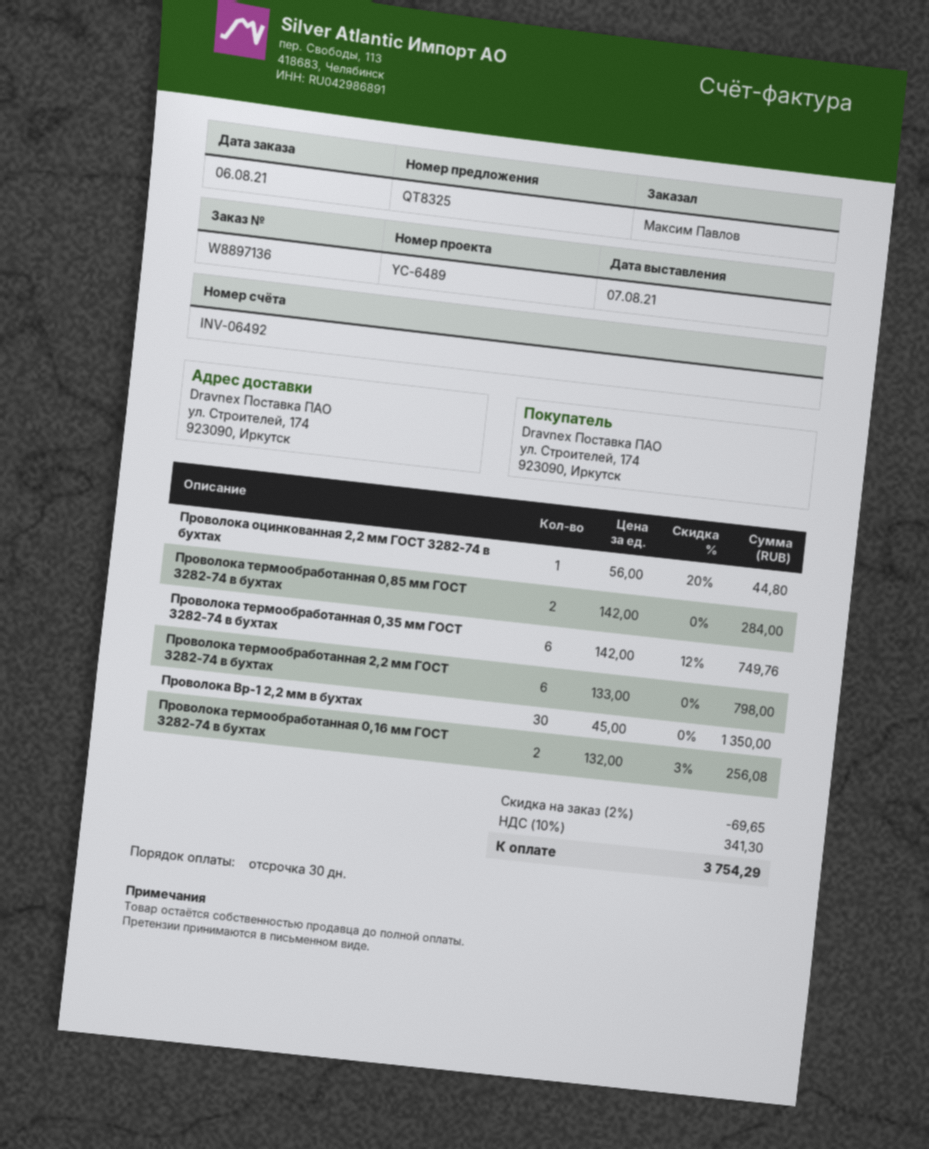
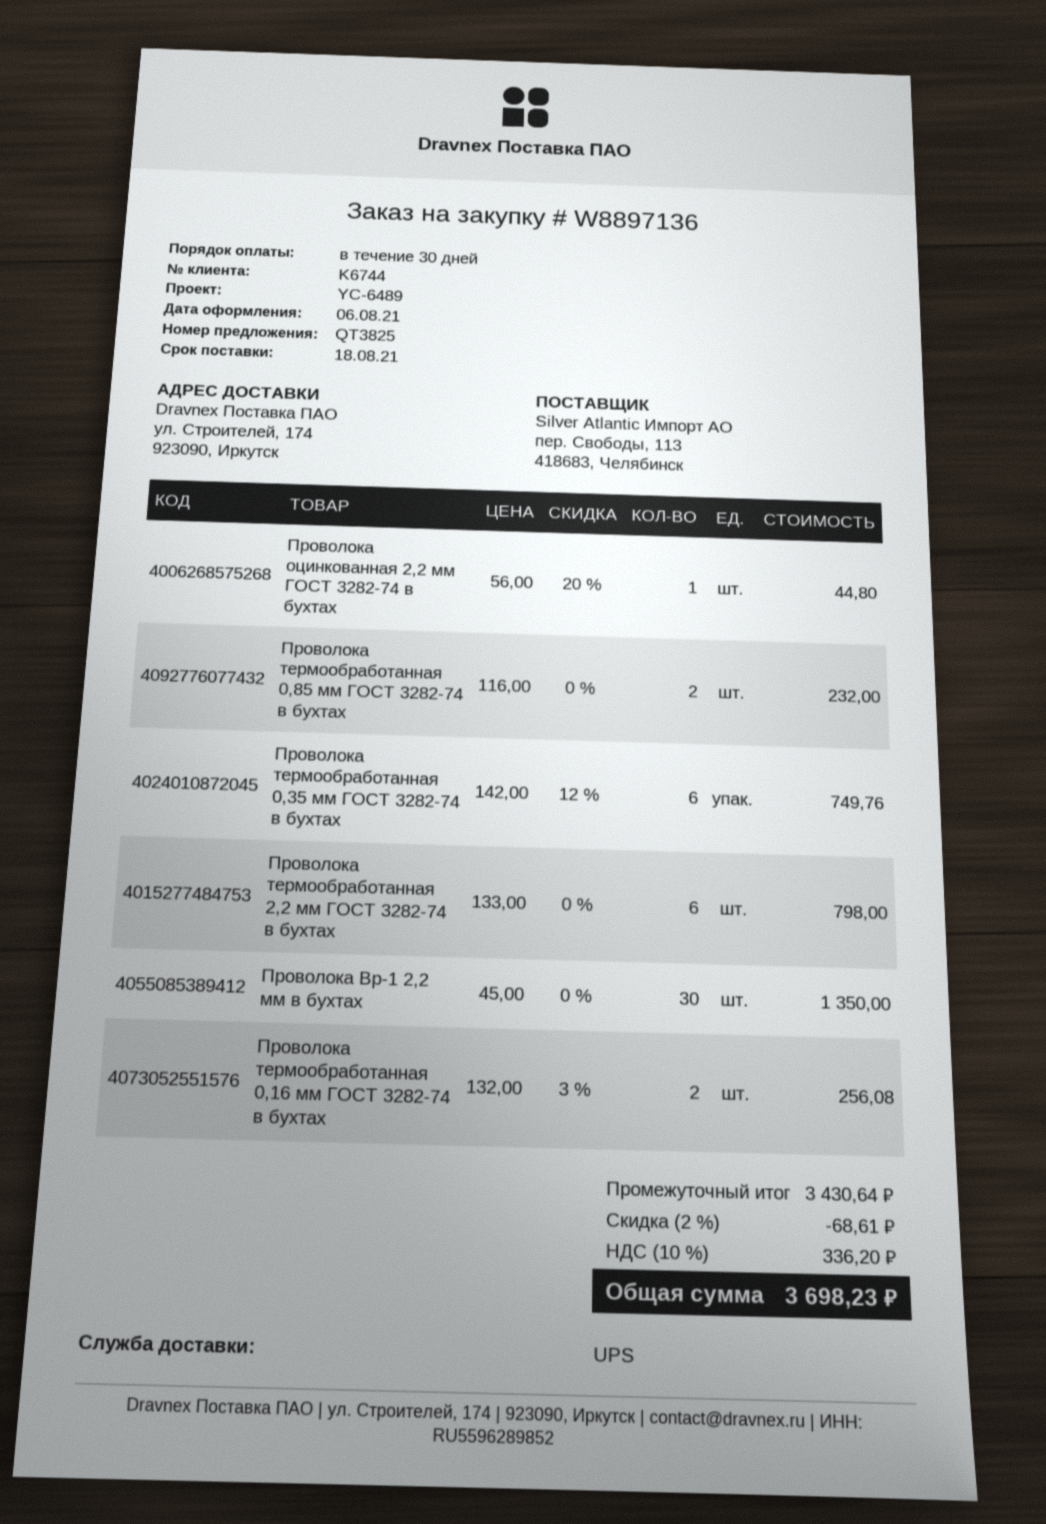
quote number: QT8325 -> QT3825
Проволока термообработанная 0,85 мм ГОСТ 3282-74 в бухтах: 2 x 142.00 = 284.00 -> 2 x 116.00 = 232.00
discount: 2% = 69.65 -> 2% = 68.61
tax: 10% = 341.30 -> 10% = 336.20
total: 3754.29 -> 3698.23

